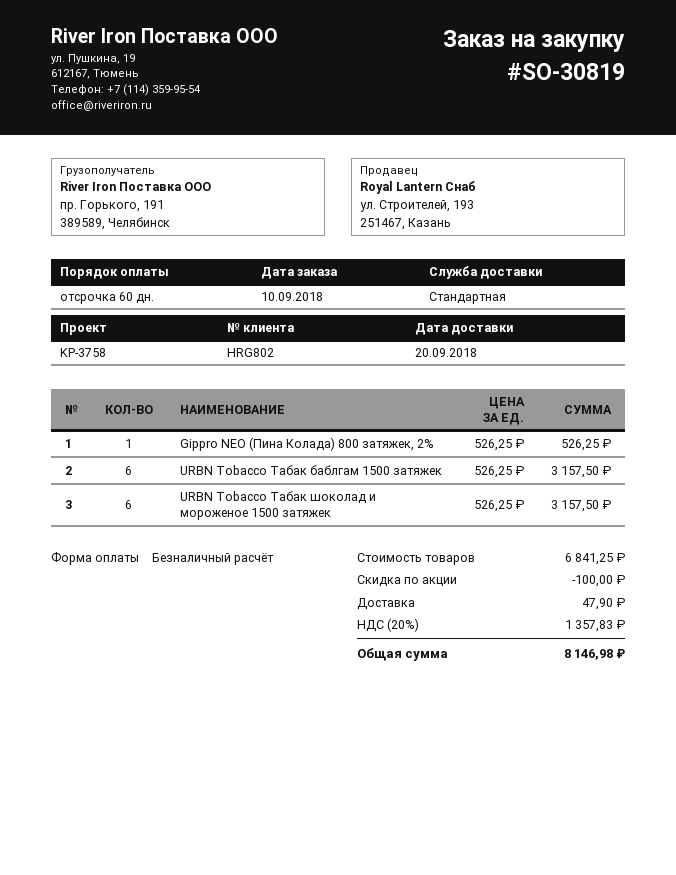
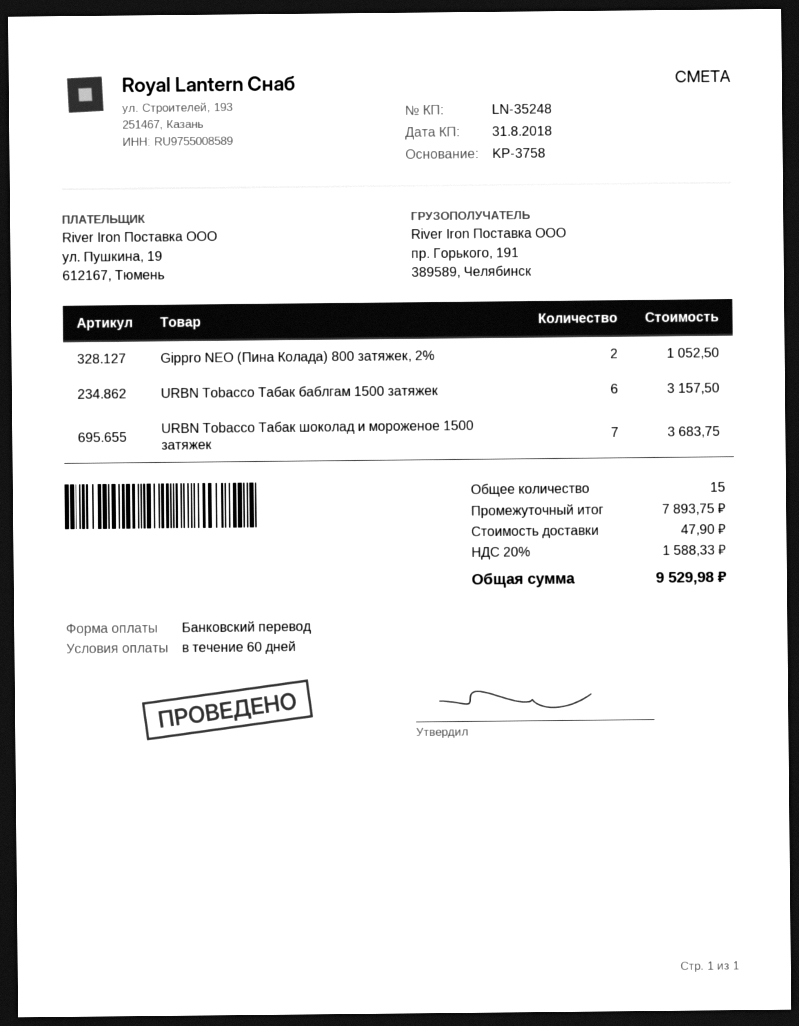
Gippro NEO (Пина Колада) 800 затяжек, 2%: 1 for 526.25 -> 2 for 1052.50
URBN Tobacco Табак шоколад и мороженое 1500 затяжек: 6 for 3157.50 -> 7 for 3683.75
subtotal: 6841.25 -> 7893.75
discount: 100.00 -> none
tax: 20% = 1357.83 -> 20% = 1588.33
total: 8146.98 -> 9529.98

